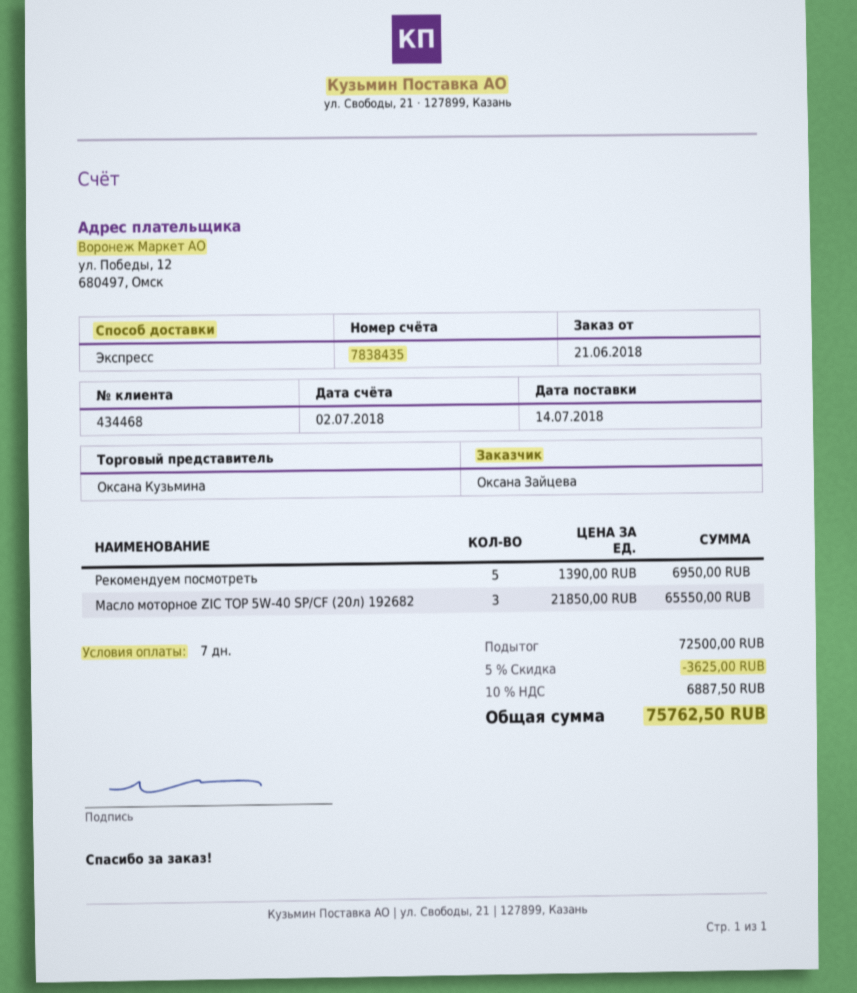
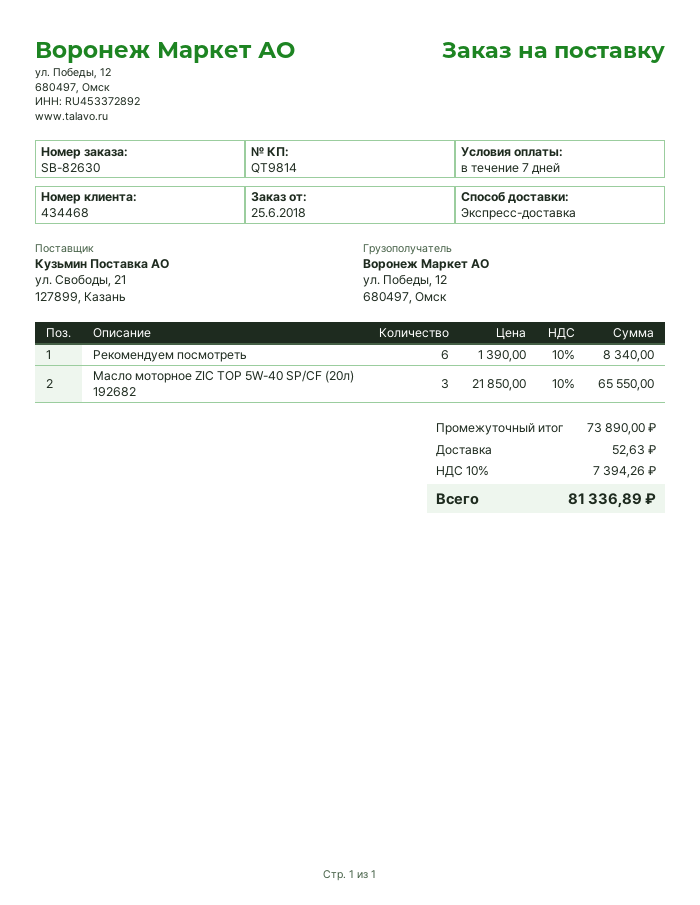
order date: 2018-06-21 -> 2018-06-25
Рекомендуем посмотреть: 5 x 1390.00 = 6950.00 -> 6 x 1390.00 = 8340.00
subtotal: 72500.00 -> 73890.00
discount: 5% = 3625.00 -> none
shipping: none -> 52.63
tax: 10% = 6887.50 -> 10% = 7394.26
total: 75762.50 -> 81336.89

